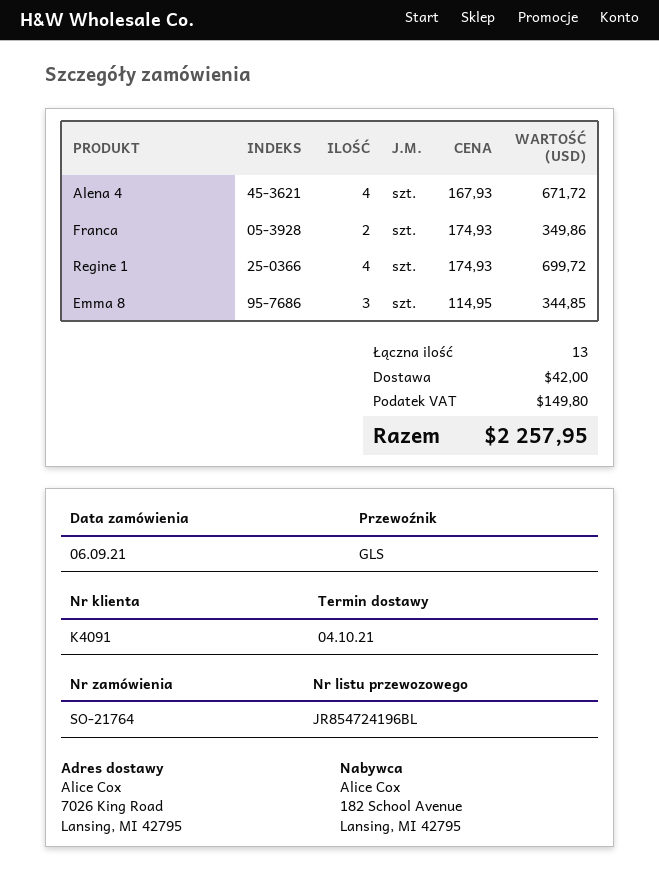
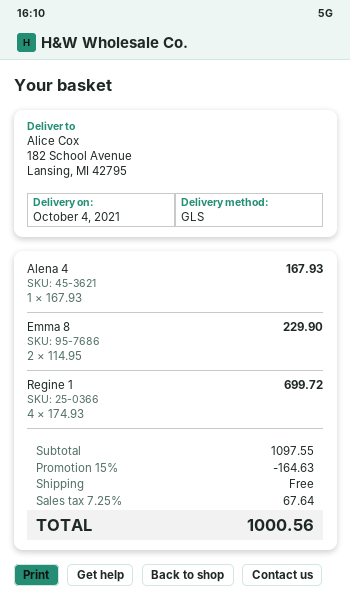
ship to: 7026 King Road, Lansing, MI 42795 -> 182 School Avenue, Lansing, MI 42795
Alena 4: 4 x 167.93 = 671.72 -> 1 x 167.93 = 167.93
Franca: 2 x 174.93 = 349.86 -> none
Emma 8: 3 x 114.95 = 344.85 -> 2 x 114.95 = 229.90
discount: none -> 15% = 164.63
shipping: 42.00 -> 0.00
tax: 149.80 -> 67.64
total: 2257.95 -> 1000.56

